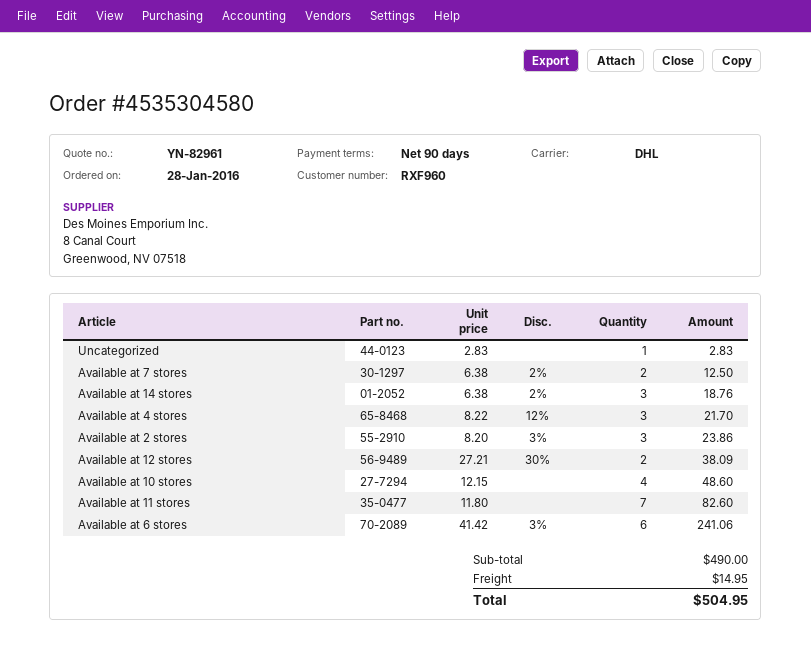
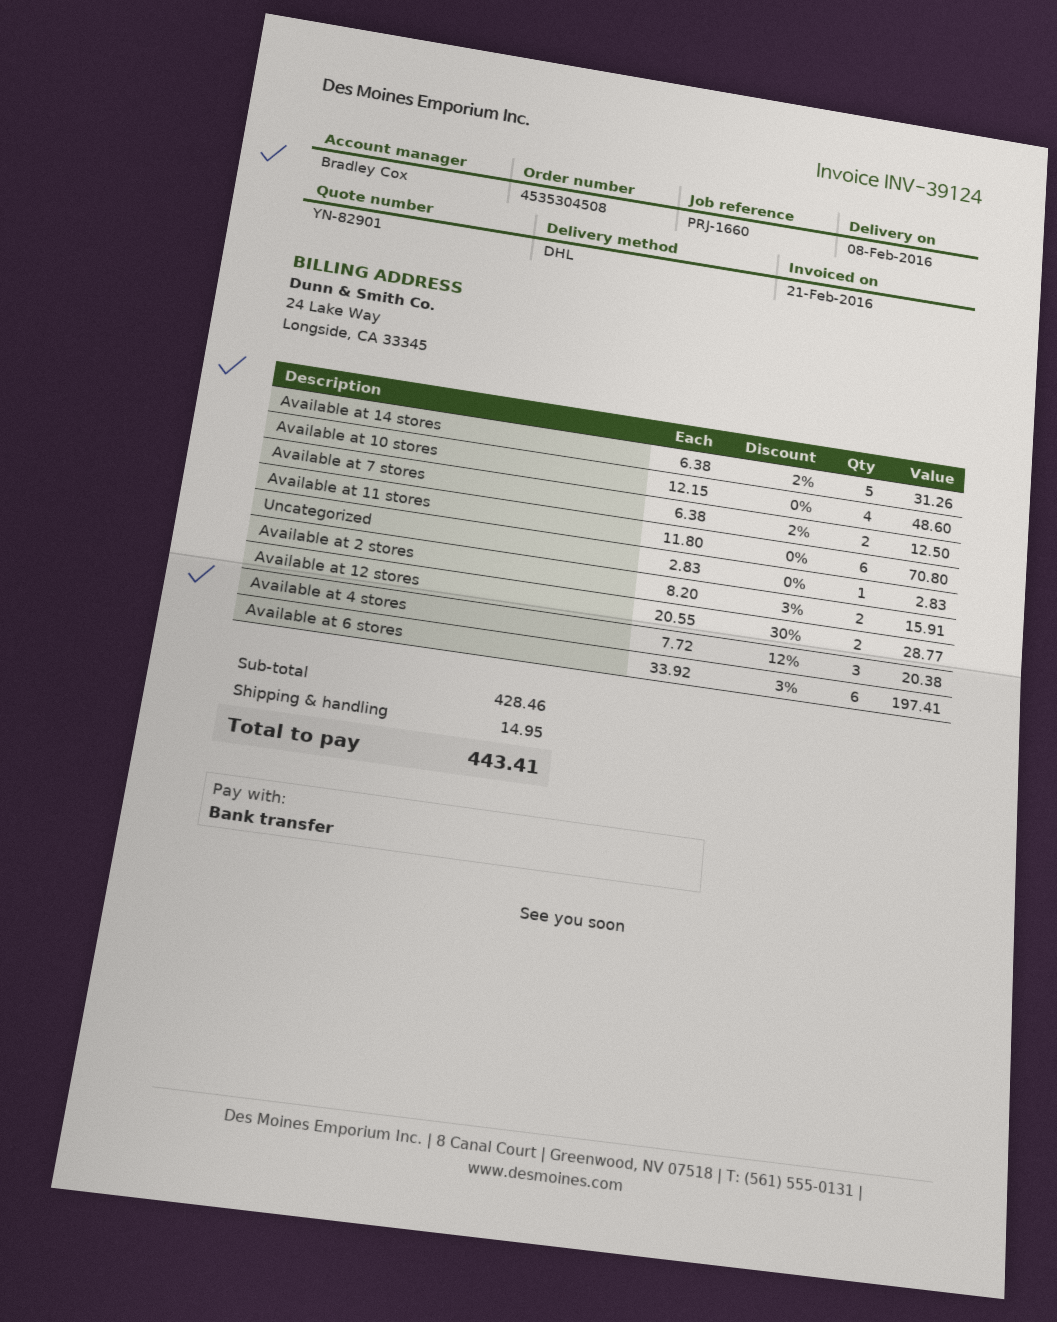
quote number: YN-82961 -> YN-82901
order number: 4535304580 -> 4535304508
Available at 14 stores: 3 x 6.38 - 2% = 18.76 -> 5 x 6.38 - 2% = 31.26
Available at 4 stores: 3 x 8.22 - 12% = 21.70 -> 3 x 7.72 - 12% = 20.38
Available at 2 stores: 3 x 8.20 - 3% = 23.86 -> 2 x 8.20 - 3% = 15.91
Available at 12 stores: 2 x 27.21 - 30% = 38.09 -> 2 x 20.55 - 30% = 28.77
Available at 11 stores: 7 x 11.80 = 82.60 -> 6 x 11.80 = 70.80
Available at 6 stores: 6 x 41.42 - 3% = 241.06 -> 6 x 33.92 - 3% = 197.41
subtotal: 490.00 -> 428.46
total: 504.95 -> 443.41

